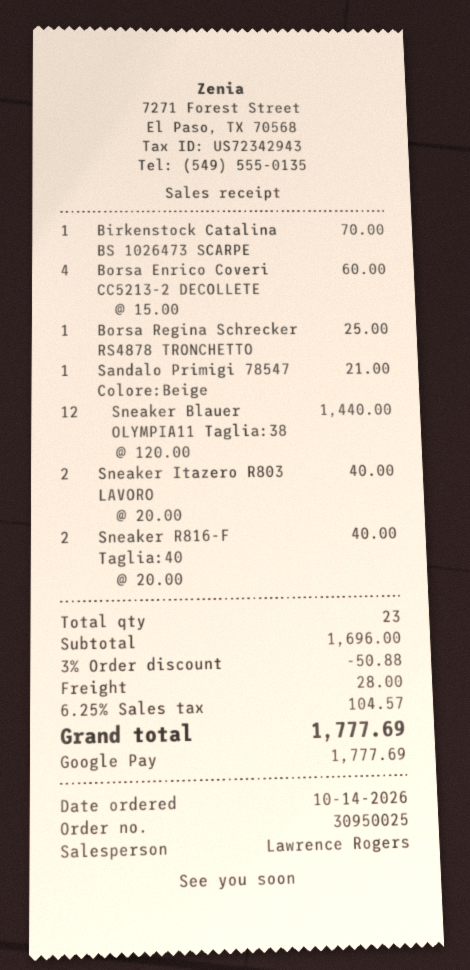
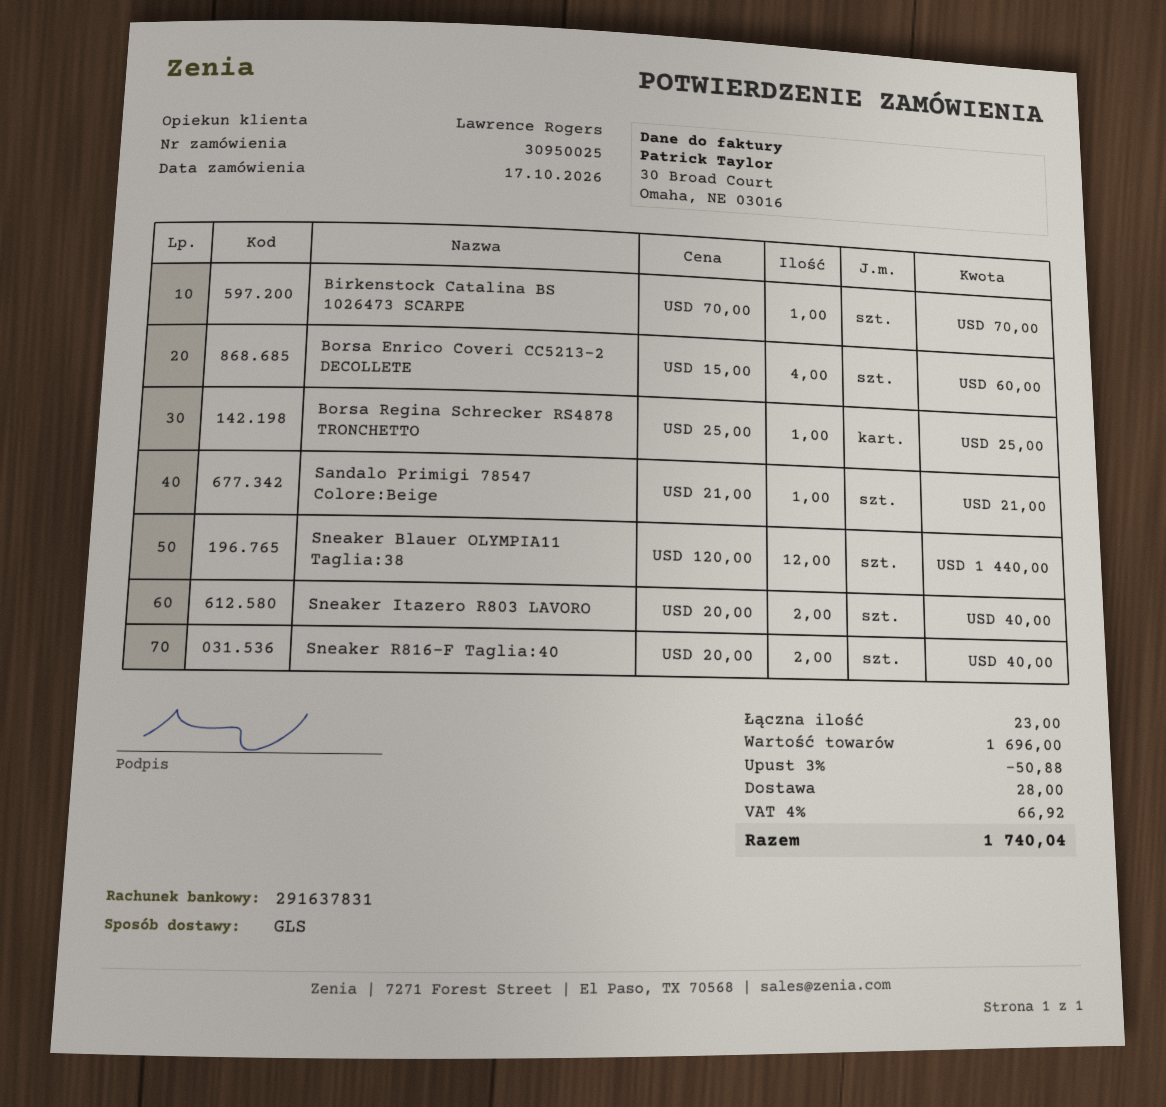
order date: 2026-10-14 -> 2026-10-17
tax: 6.25% = 104.57 -> 4% = 66.92
total: 1777.69 -> 1740.04

